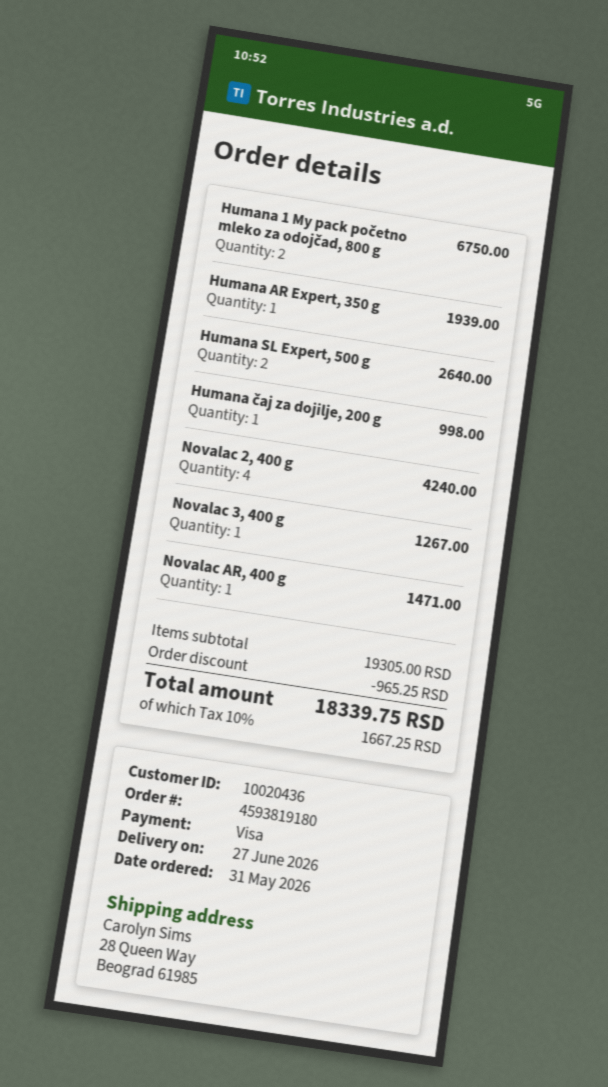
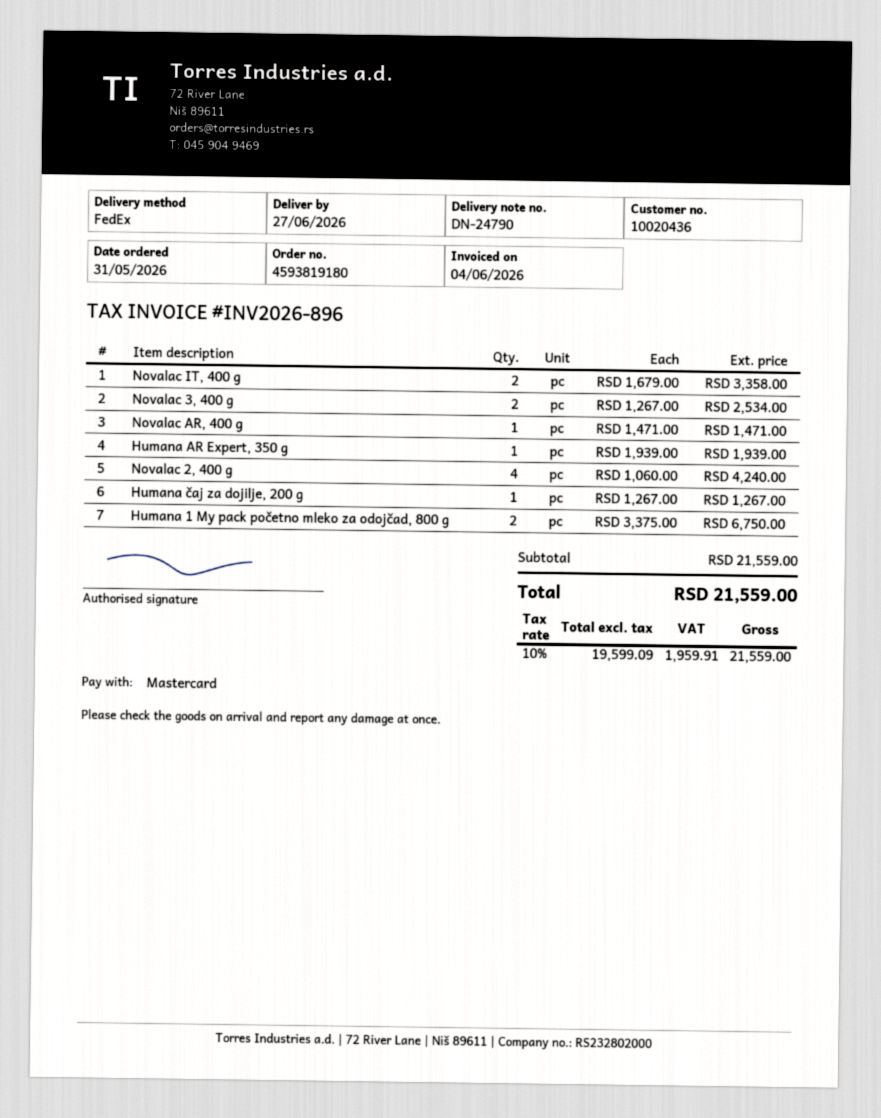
payment method: Visa -> Mastercard
Humana SL Expert, 500 g: 2 for 2640.00 -> none
Humana čaj za dojilje, 200 g: 1 for 998.00 -> 1 for 1267.00
Novalac 3, 400 g: 1 for 1267.00 -> 2 for 2534.00
Novalac IT, 400 g: none -> 2 for 3358.00
subtotal: 19305.00 -> 21559.00
discount: 965.25 -> none
tax: 10% = 1667.25 -> 10% = 1959.91
total: 18339.75 -> 21559.00

